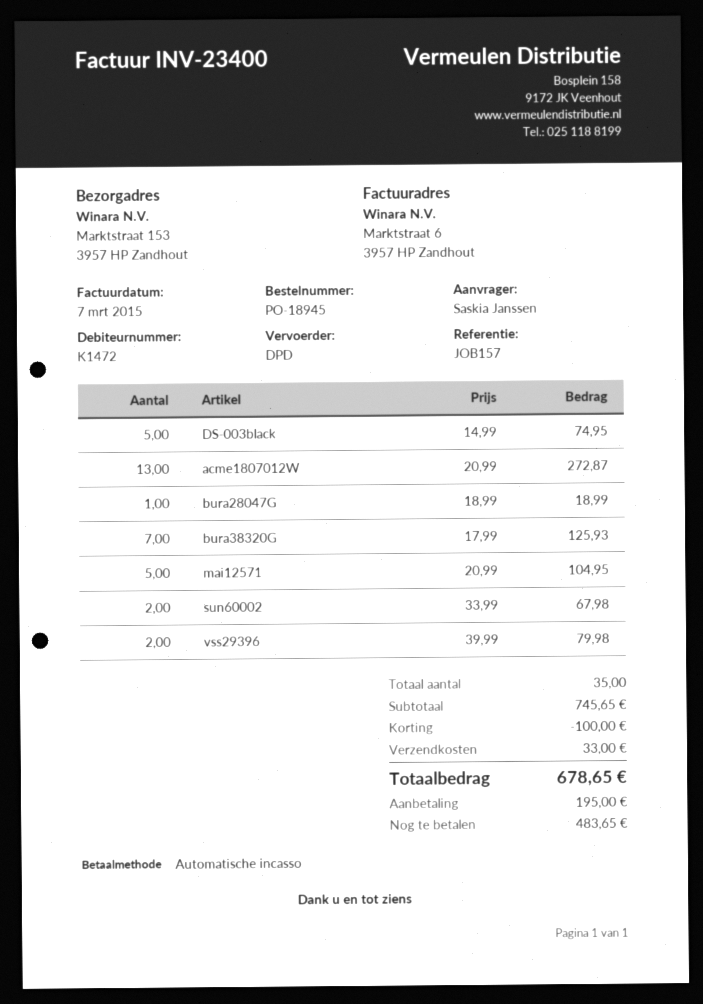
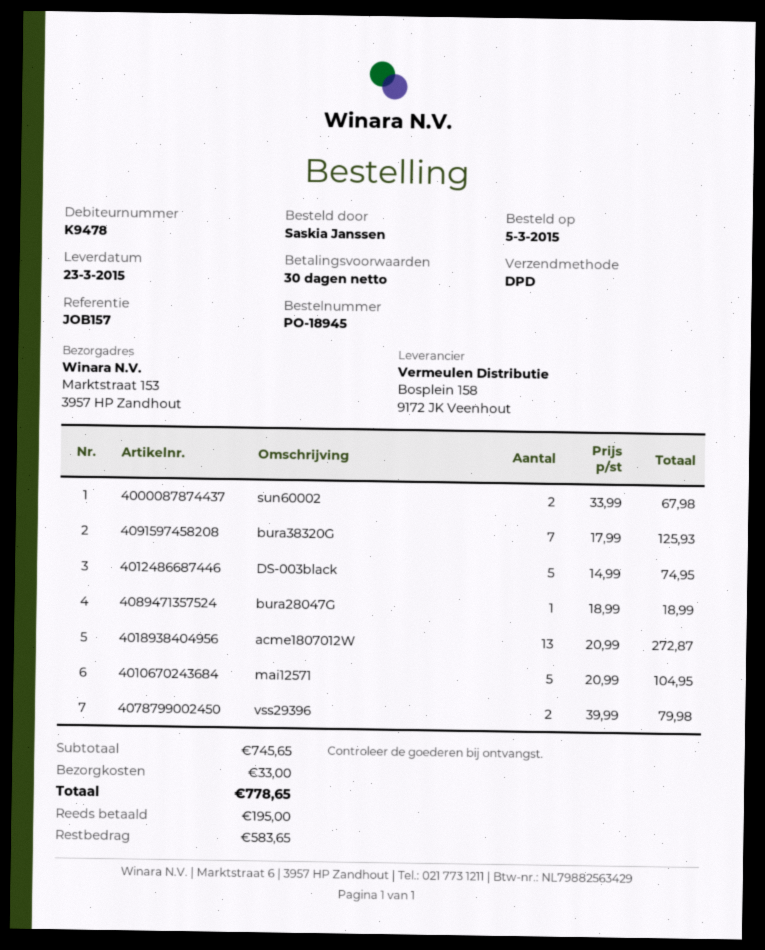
customer number: K1472 -> K9478
discount: 100.00 -> none
total: 678.65 -> 778.65
balance: 483.65 -> 583.65

